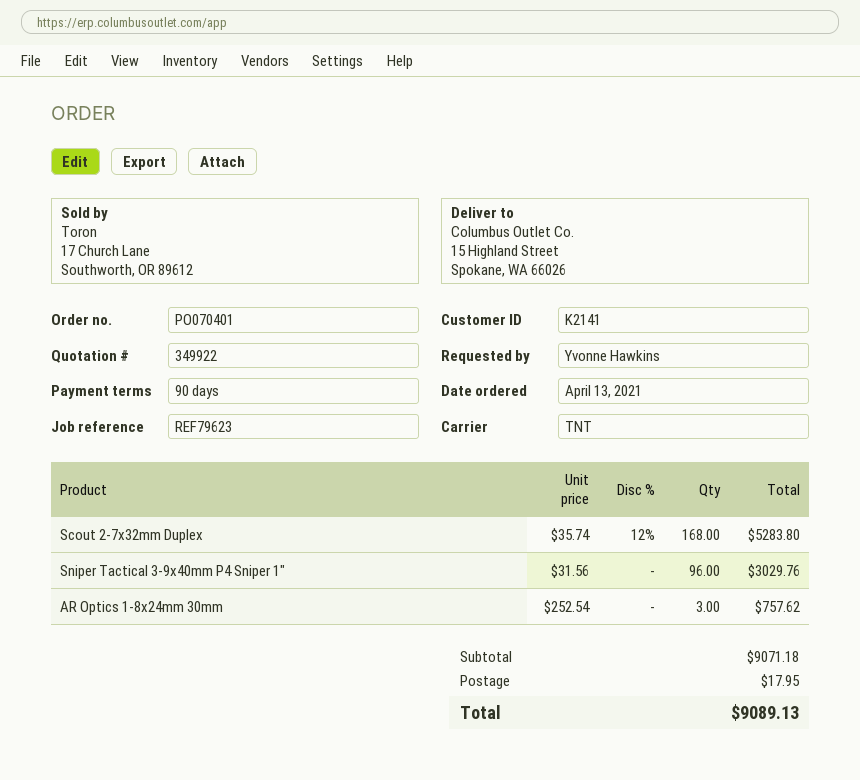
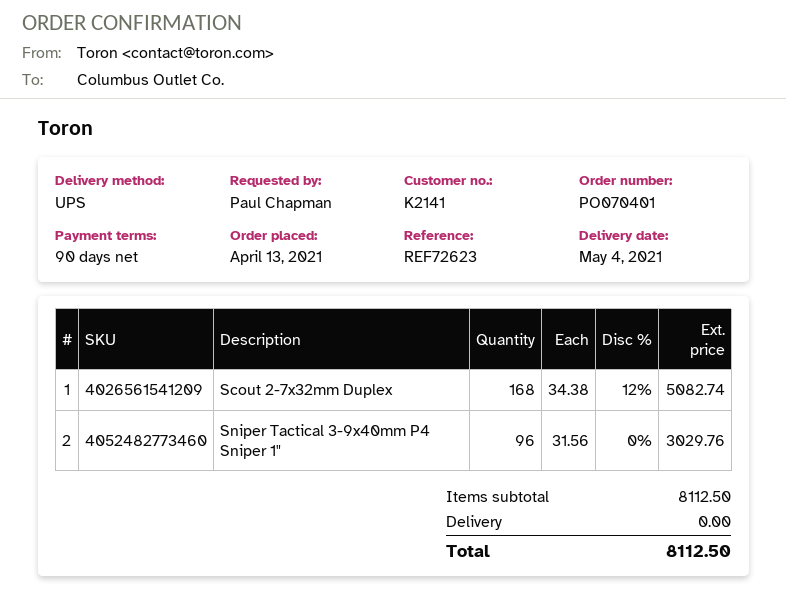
reference: REF79623 -> REF72623
ordered by: Yvonne Hawkins -> Paul Chapman
shipping method: TNT -> UPS
Scout 2-7x32mm Duplex: 168 x 35.74 - 12% = 5283.80 -> 168 x 34.38 - 12% = 5082.74
AR Optics 1-8x24mm 30mm: 3 x 252.54 = 757.62 -> none
subtotal: 9071.18 -> 8112.50
shipping: 17.95 -> 0.00
total: 9089.13 -> 8112.50

